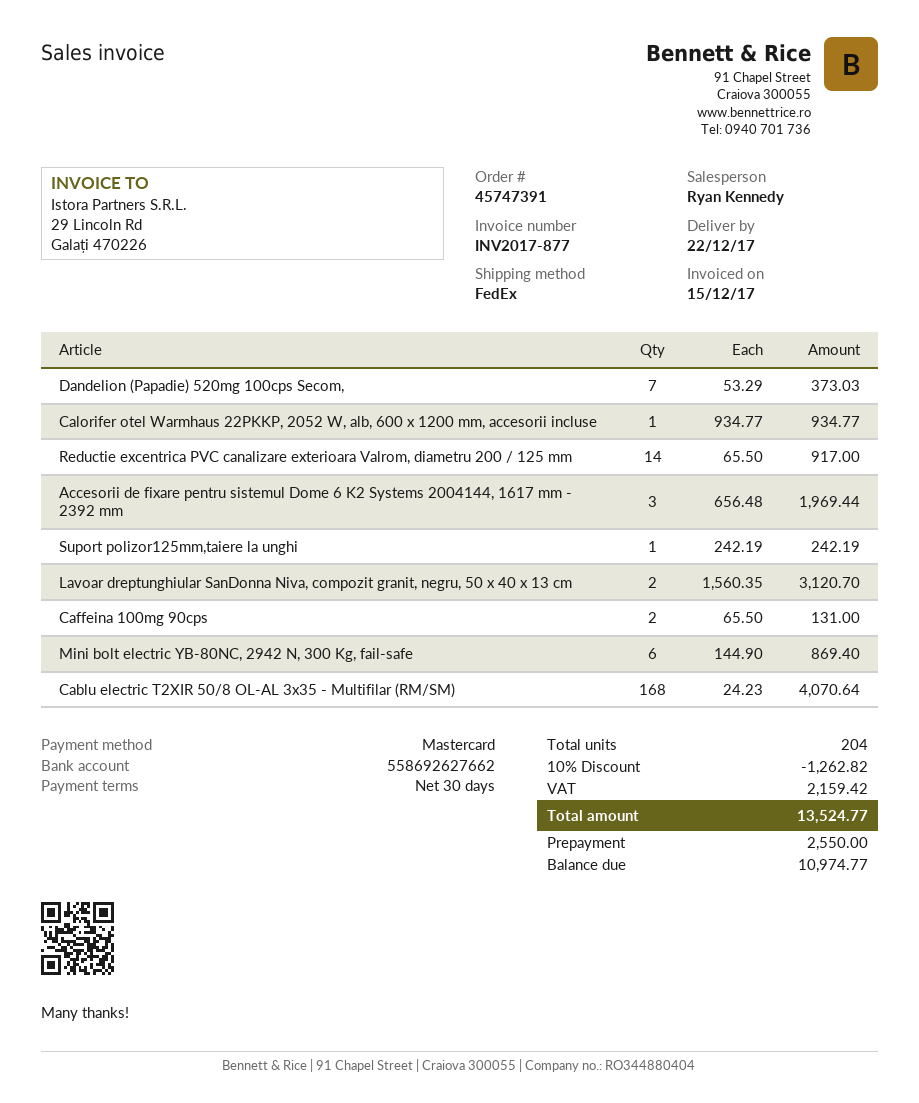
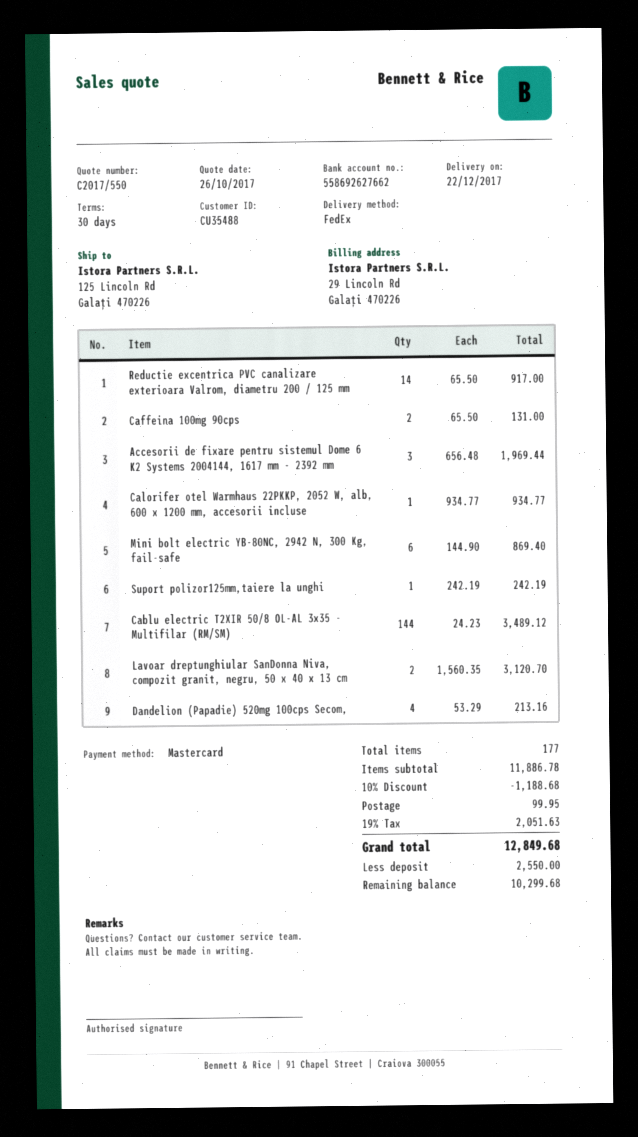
Dandelion (Papadie) 520mg 100cps Secom,: 7 x 53.29 = 373.03 -> 4 x 53.29 = 213.16
Cablu electric T2XIR 50/8 OL-AL 3x35 - Multifilar (RM/SM): 168 x 24.23 = 4070.64 -> 144 x 24.23 = 3489.12
total quantity: 204 -> 177
discount: 10% = 1262.82 -> 10% = 1188.68
shipping: none -> 99.95
tax: 2159.42 -> 2051.63
total: 13524.77 -> 12849.68
balance: 10974.77 -> 10299.68

